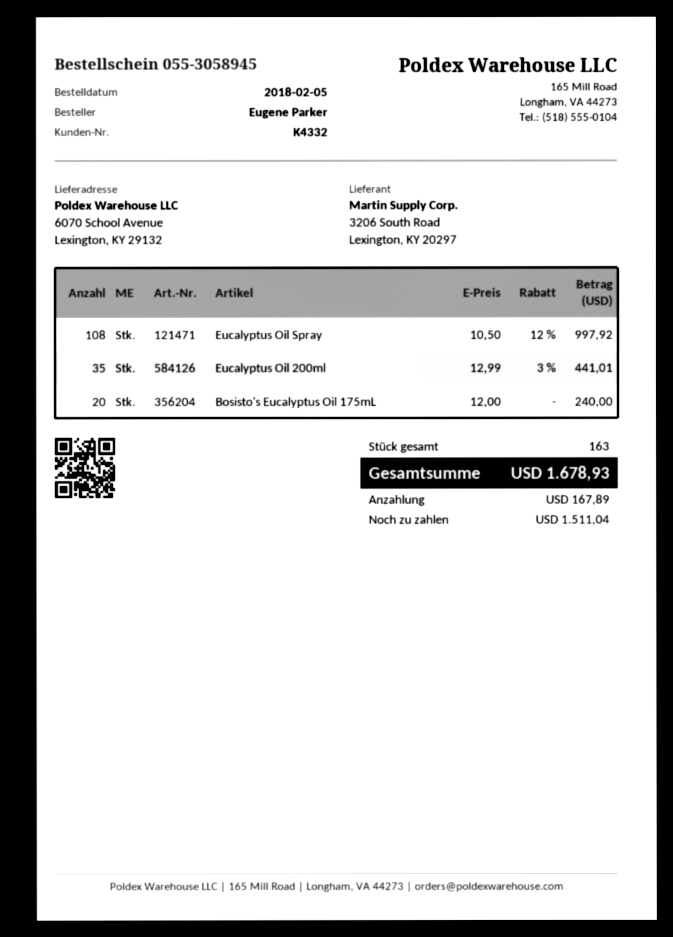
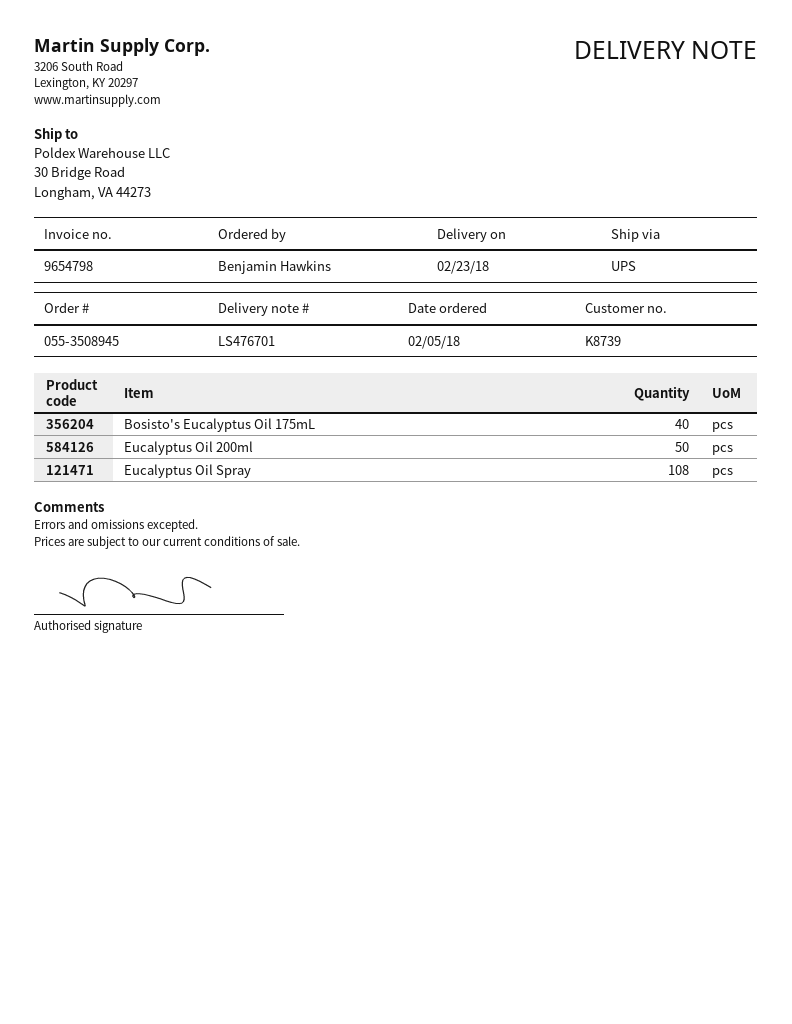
order number: 055-3058945 -> 055-3508945
customer number: K4332 -> K8739
ordered by: Eugene Parker -> Benjamin Hawkins
ship to: 6070 School Avenue, Lexington, KY 29132 -> 30 Bridge Road, Longham, VA 44273
Eucalyptus Oil 200ml: 35 -> 50
Bosisto's Eucalyptus Oil 175mL: 20 -> 40

